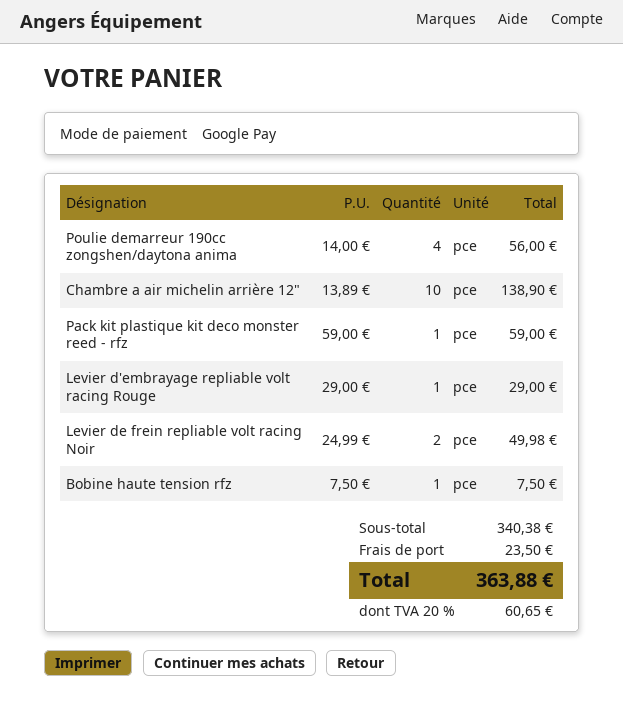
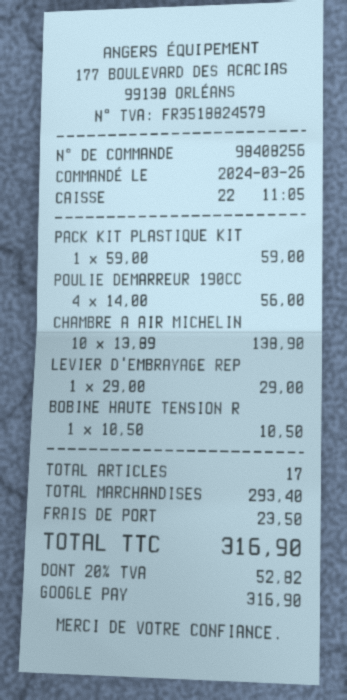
Levier de frein repliable volt racing Noir: 2 x 24.99 = 49.98 -> none
Bobine haute tension rfz: 1 x 7.50 = 7.50 -> 1 x 10.50 = 10.50
subtotal: 340.38 -> 293.40
tax: 20% = 60.65 -> 20% = 52.82
total: 363.88 -> 316.90

